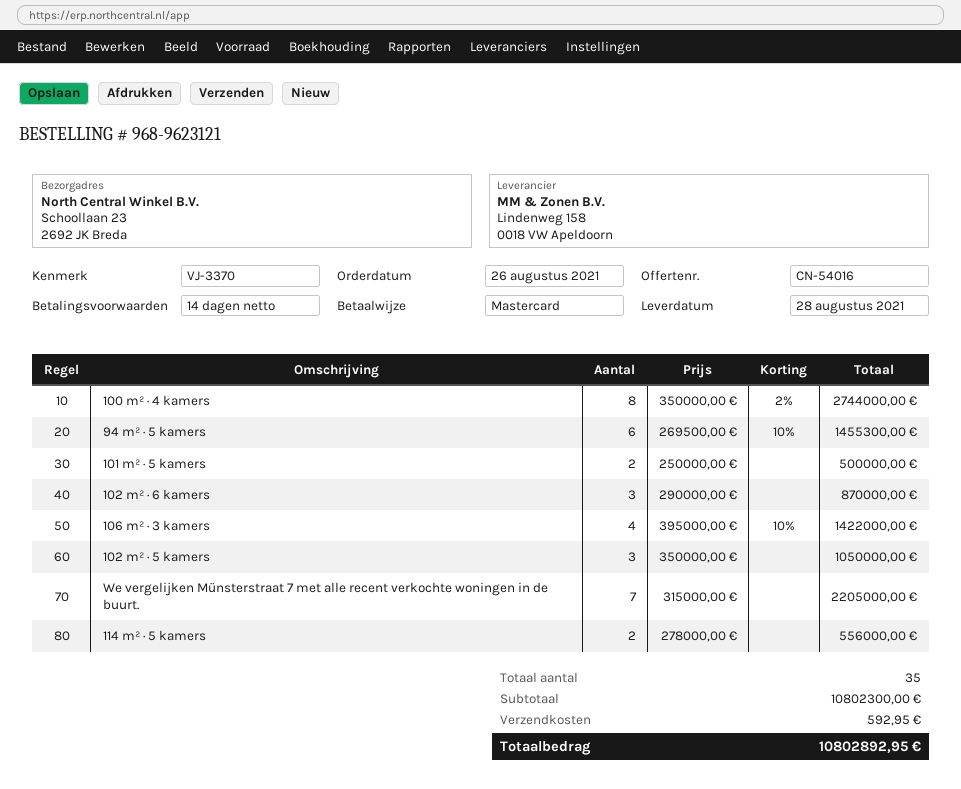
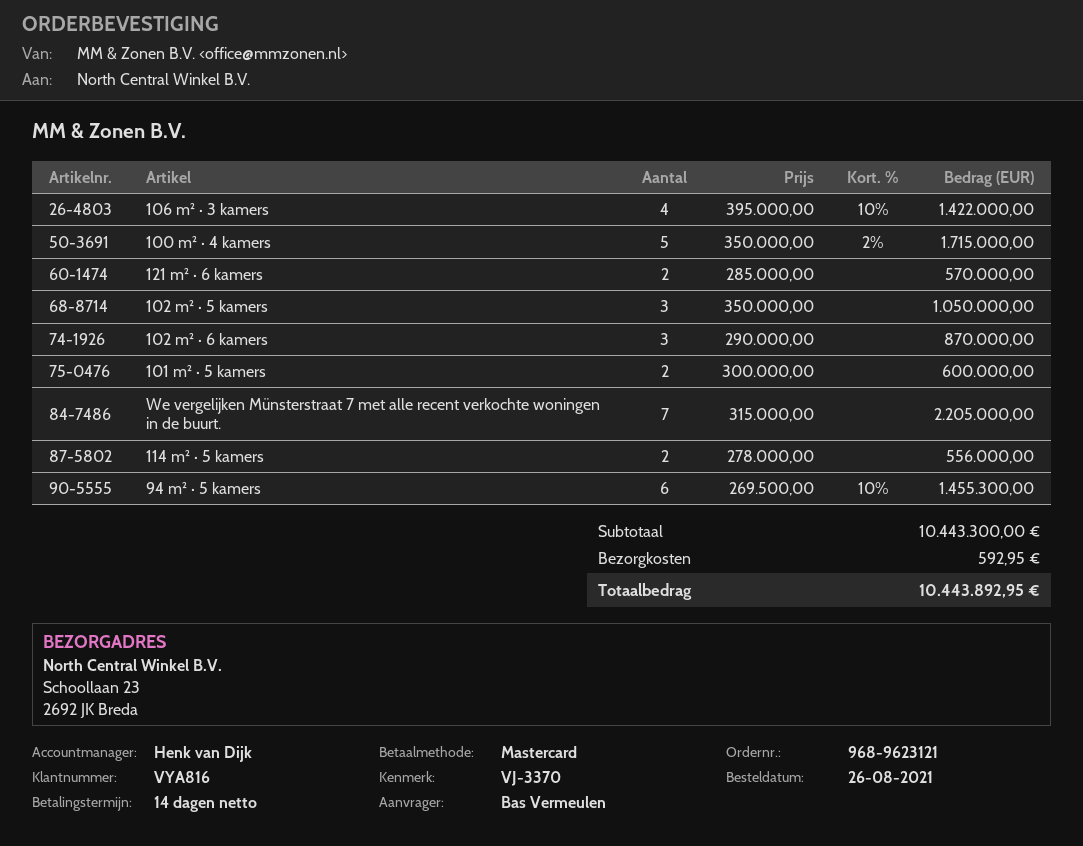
100 m² · 4 kamers: 8 x 350000.00 - 2% = 2744000.00 -> 5 x 350000.00 - 2% = 1715000.00
101 m² · 5 kamers: 2 x 250000.00 = 500000.00 -> 2 x 300000.00 = 600000.00
121 m² · 6 kamers: none -> 2 x 285000.00 = 570000.00
subtotal: 10802300.00 -> 10443300.00
total: 10802892.95 -> 10443892.95

